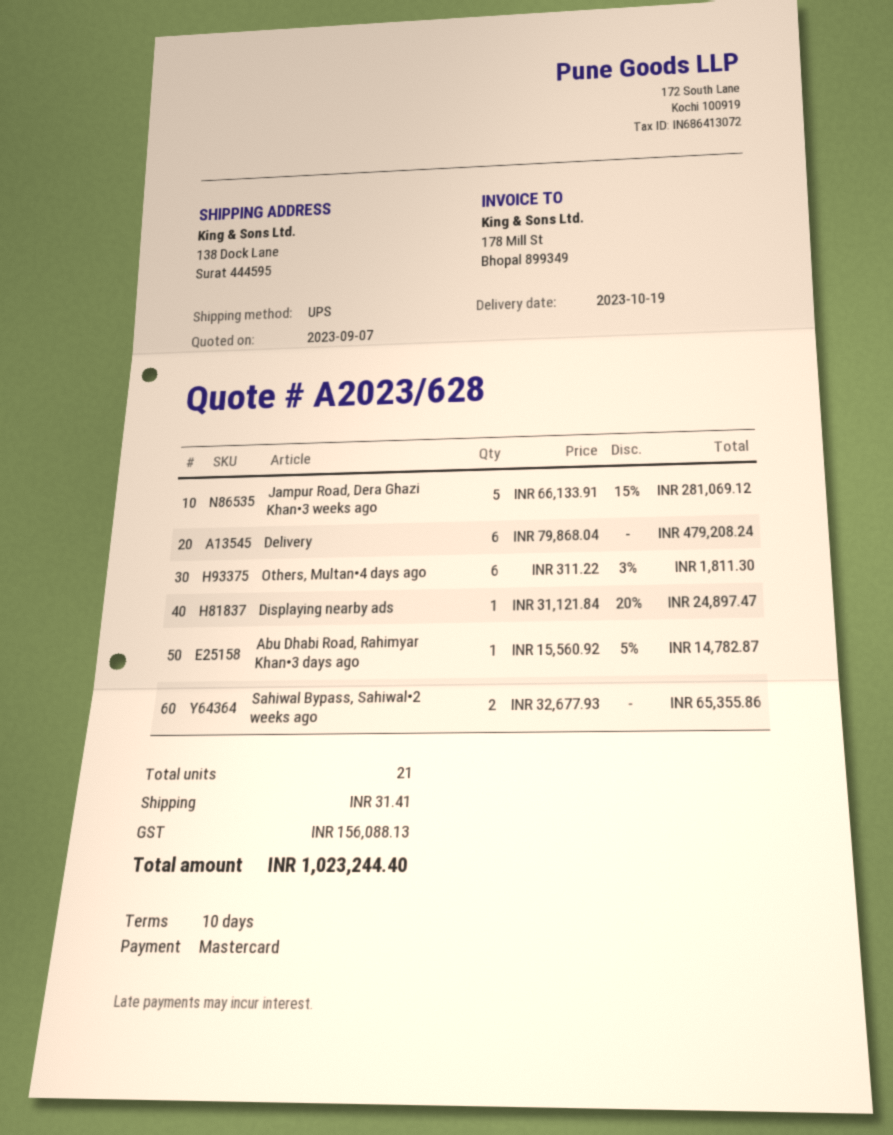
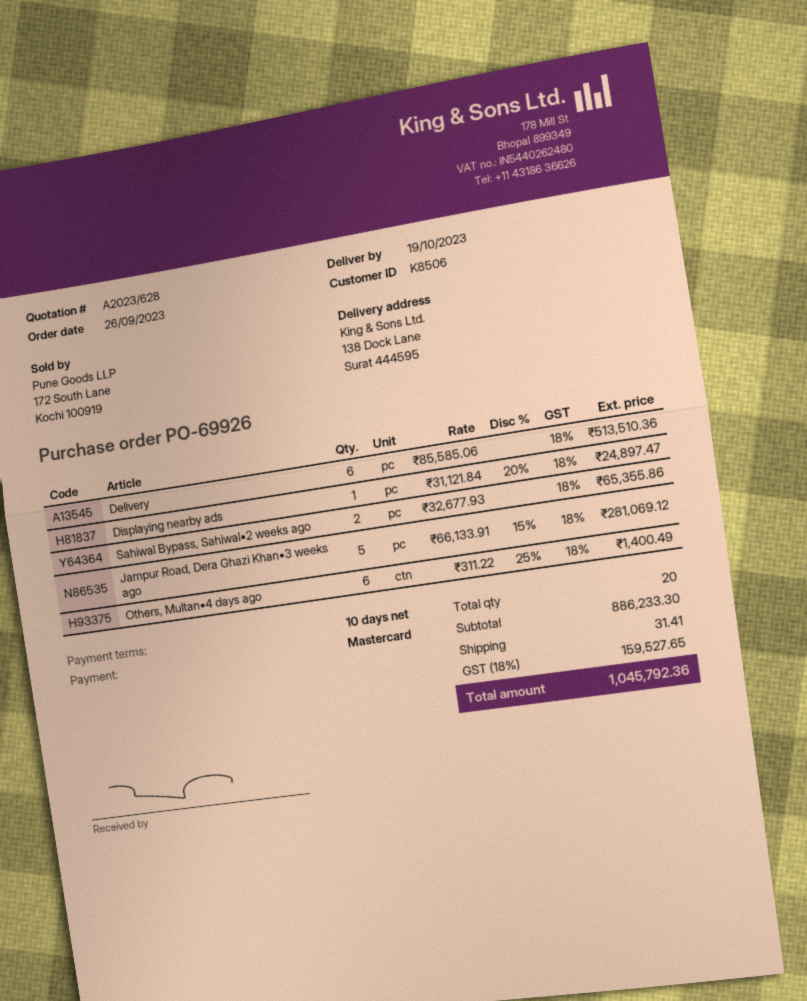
Delivery: 6 x 79868.04 = 479208.24 -> 6 x 85585.06 = 513510.36
Others, Multan•4 days ago: 6 x 311.22 - 3% = 1811.30 -> 6 x 311.22 - 25% = 1400.49
Abu Dhabi Road, Rahimyar Khan•3 days ago: 1 x 15560.92 - 5% = 14782.87 -> none
total quantity: 21 -> 20
tax: 156088.13 -> 159527.65
total: 1023244.40 -> 1045792.36

